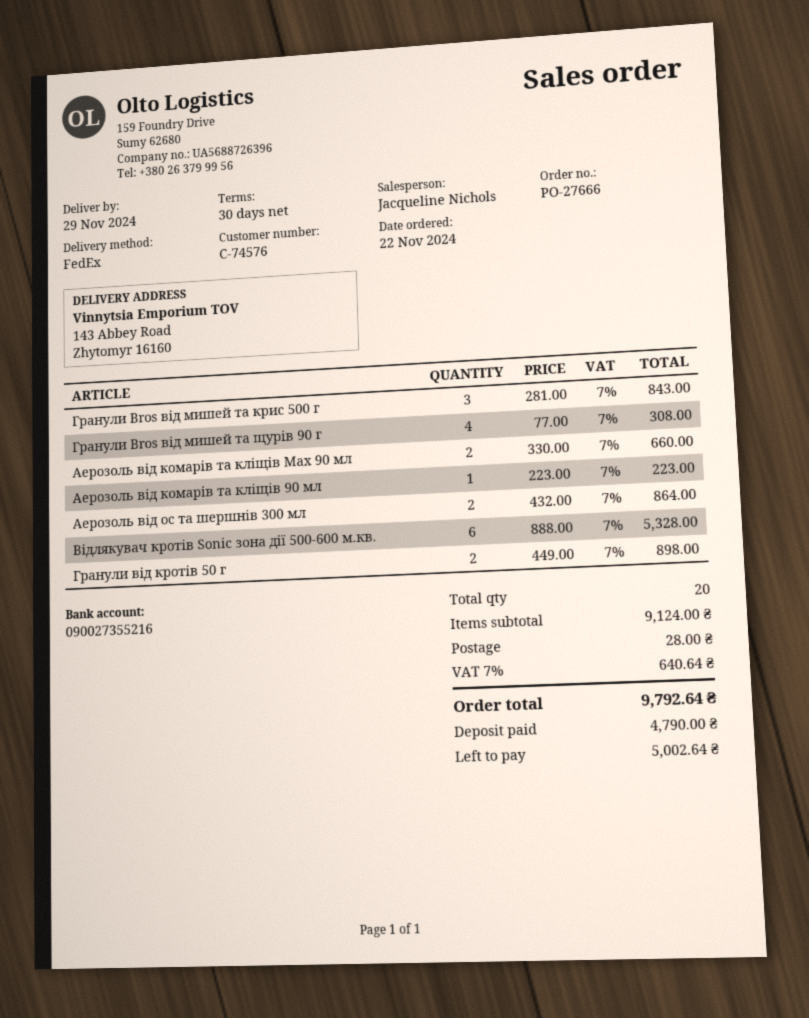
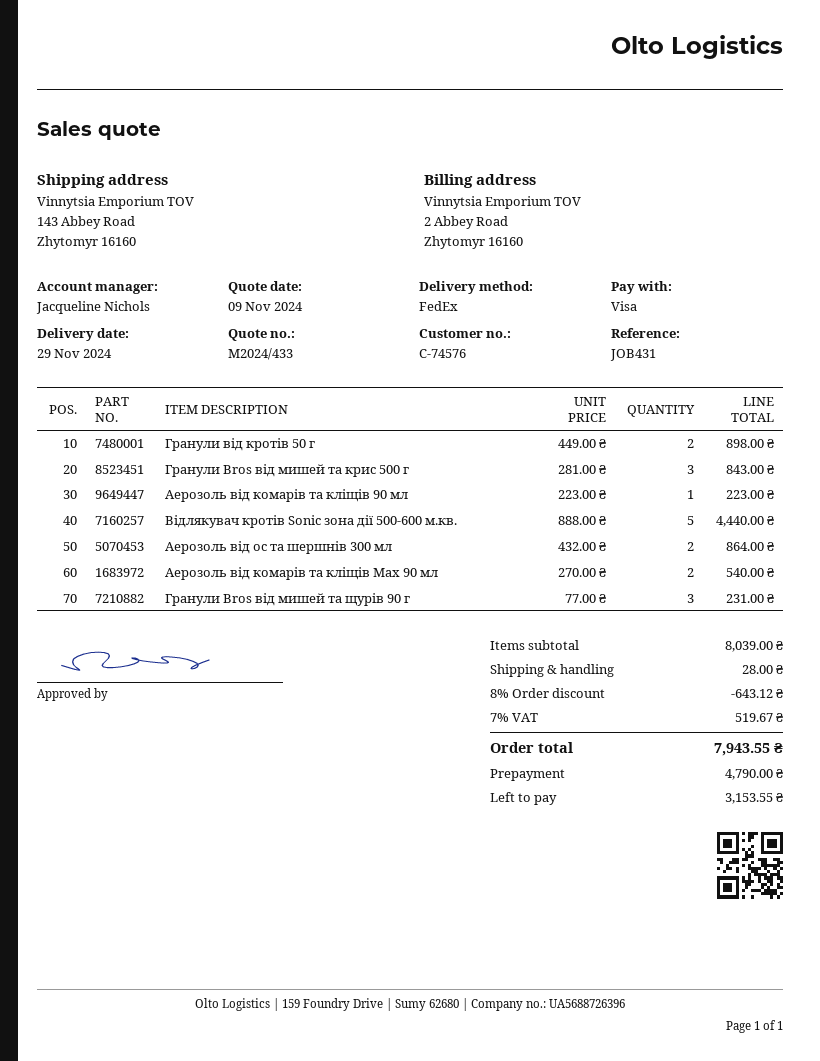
Гранули Bros від мишей та щурів 90 г: 4 x 77.00 = 308.00 -> 3 x 77.00 = 231.00
Аерозоль від комарів та кліщів Max 90 мл: 2 x 330.00 = 660.00 -> 2 x 270.00 = 540.00
Відлякувач кротів Sonic зона дії 500-600 м.кв.: 6 x 888.00 = 5328.00 -> 5 x 888.00 = 4440.00
subtotal: 9124.00 -> 8039.00
discount: none -> 8% = 643.12
tax: 7% = 640.64 -> 7% = 519.67
total: 9792.64 -> 7943.55
balance: 5002.64 -> 3153.55

